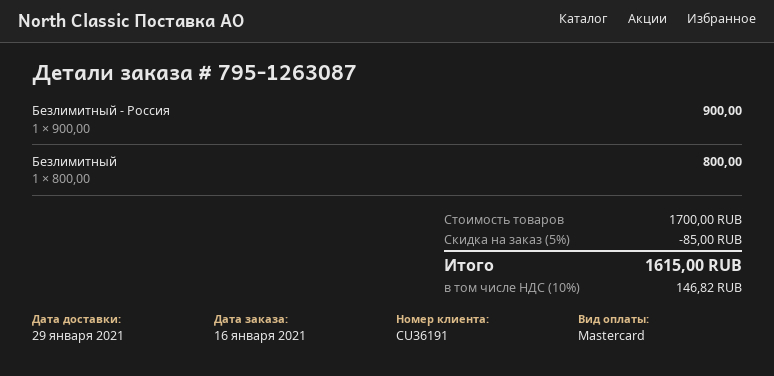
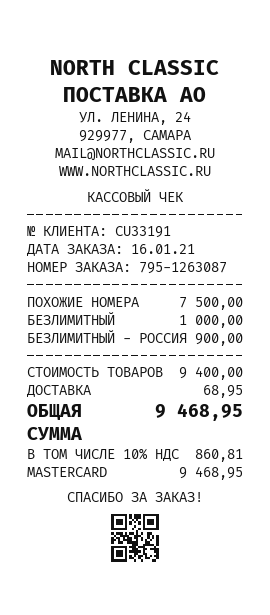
customer number: CU36191 -> CU33191
Безлимитный: 1 x 800.00 = 800.00 -> 1 x 1000.00 = 1000.00
ПОХОЖИЕ НОМЕРА: none -> 1 x 7500.00 = 7500.00
subtotal: 1700.00 -> 9400.00
discount: 5% = 85.00 -> none
shipping: none -> 68.95
tax: 10% = 146.82 -> 10% = 860.81
total: 1615.00 -> 9468.95

